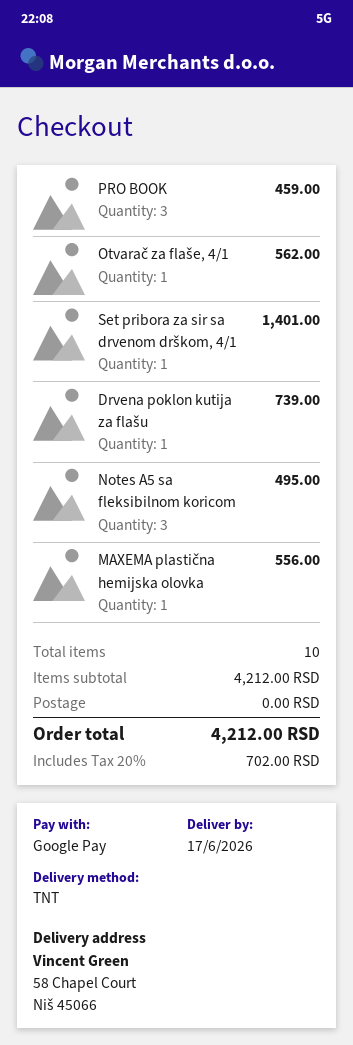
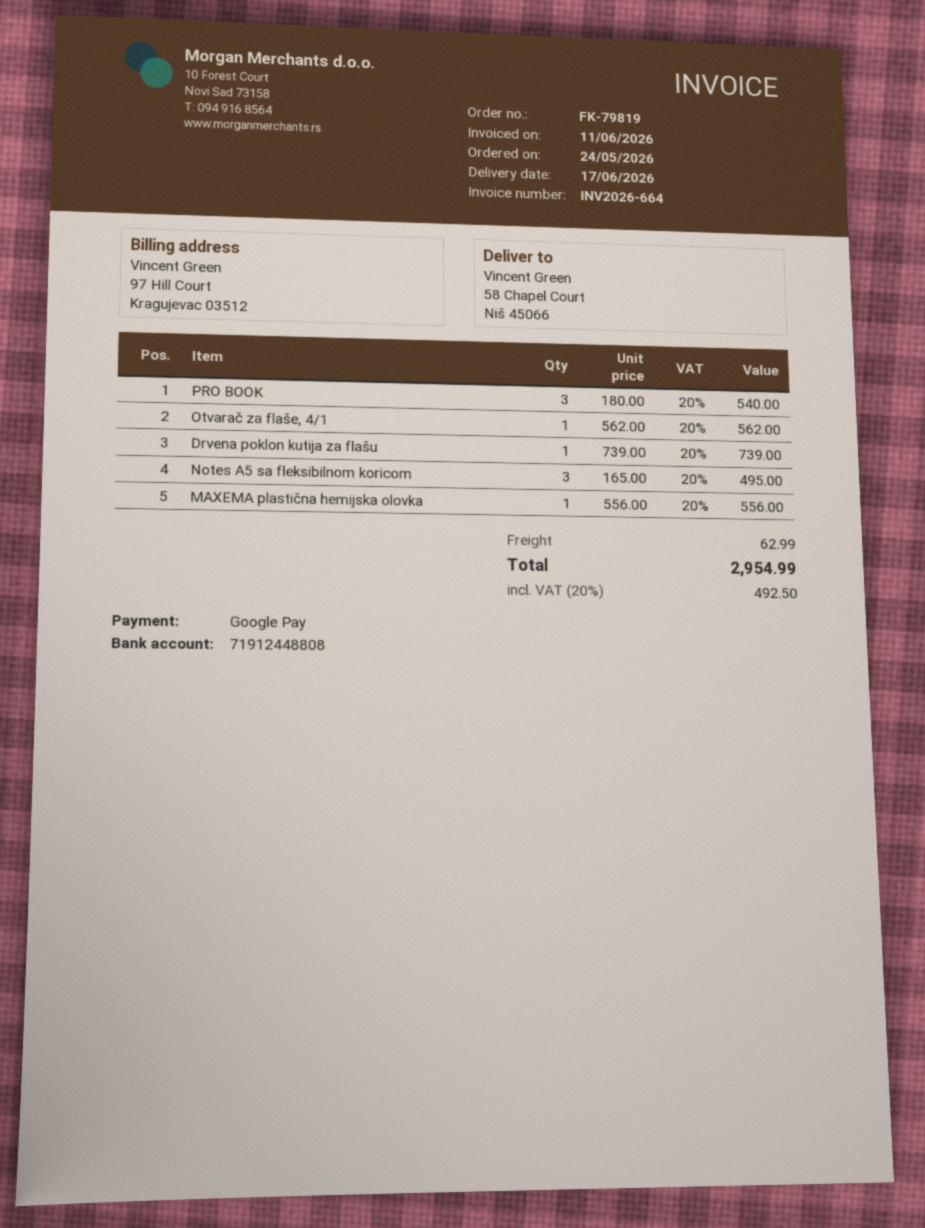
PRO BOOK: 3 for 459.00 -> 3 for 540.00
Set pribora za sir sa drvenom drškom, 4/1: 1 for 1401.00 -> none
shipping: 0.00 -> 62.99
tax: 20% = 702.00 -> 20% = 492.50
total: 4212.00 -> 2954.99

